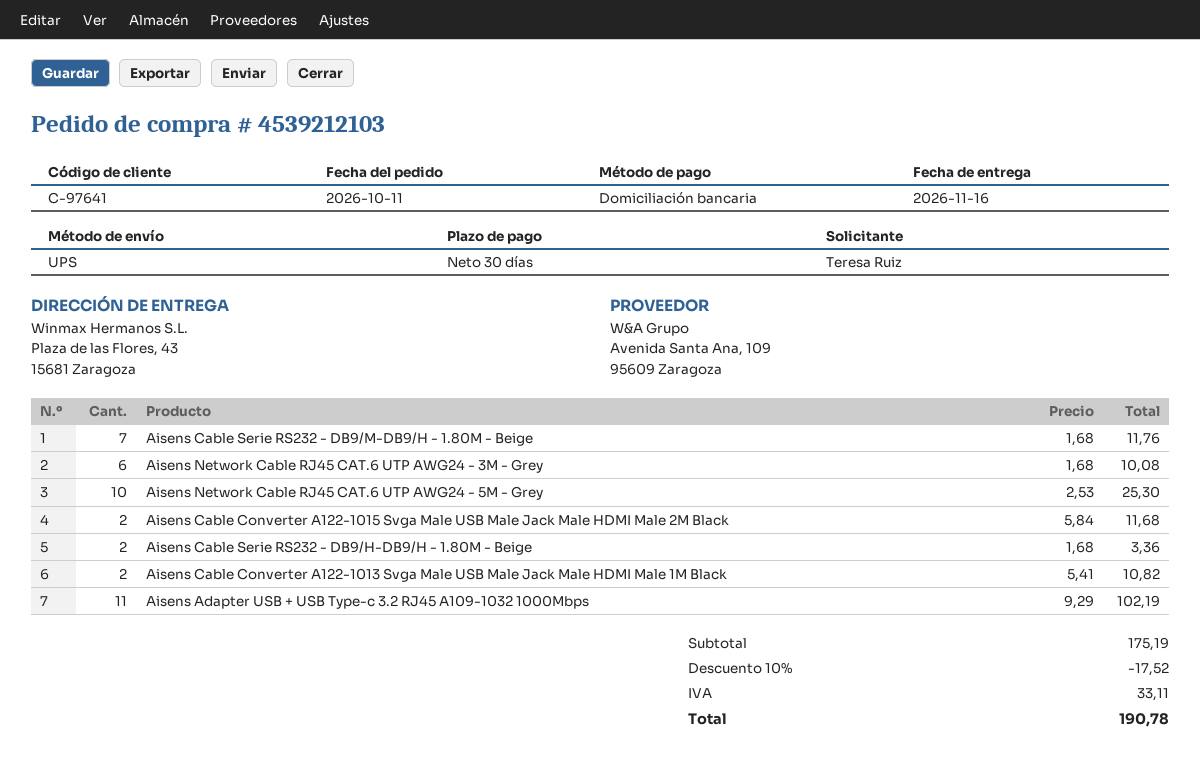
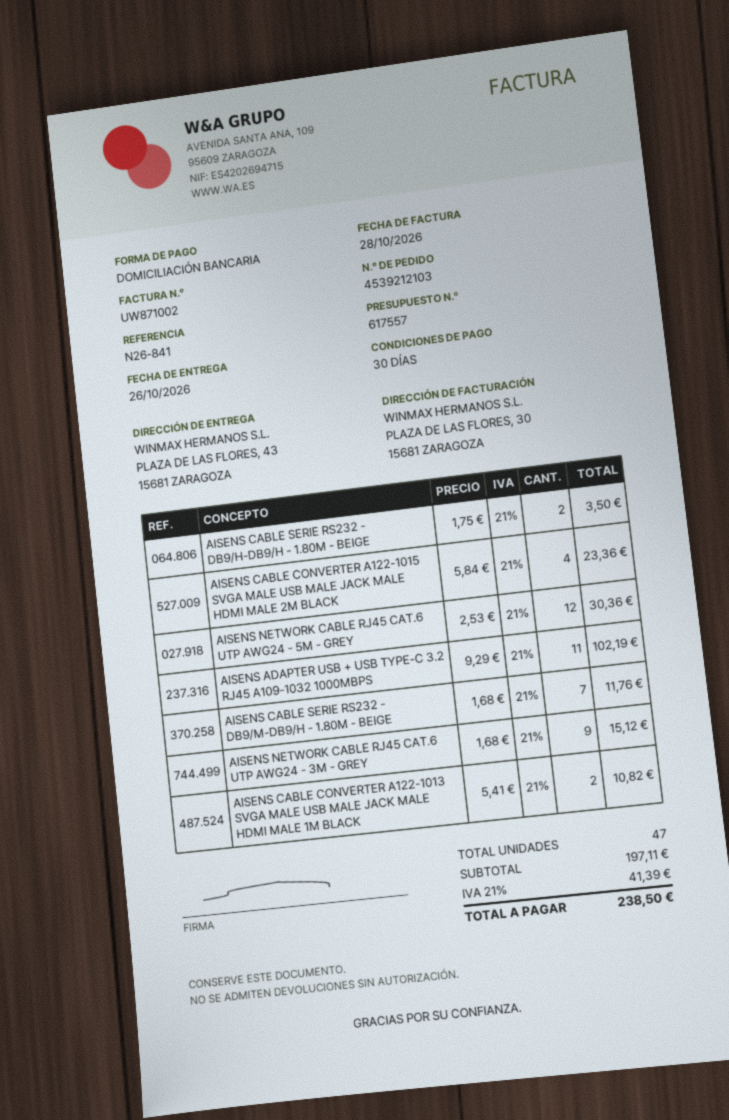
delivery date: 2026-11-16 -> 2026-10-26
Aisens Network Cable RJ45 CAT.6 UTP AWG24 - 3M - Grey: 6 x 1.68 = 10.08 -> 9 x 1.68 = 15.12
Aisens Network Cable RJ45 CAT.6 UTP AWG24 - 5M - Grey: 10 x 2.53 = 25.30 -> 12 x 2.53 = 30.36
Aisens Cable Converter A122-1015 Svga Male USB Male Jack Male HDMI Male 2M Black: 2 x 5.84 = 11.68 -> 4 x 5.84 = 23.36
Aisens Cable Serie RS232 - DB9/H-DB9/H - 1.80M - Beige: 2 x 1.68 = 3.36 -> 2 x 1.75 = 3.50
subtotal: 175.19 -> 197.11
discount: 10% = 17.52 -> none
tax: 33.11 -> 41.39
total: 190.78 -> 238.50

